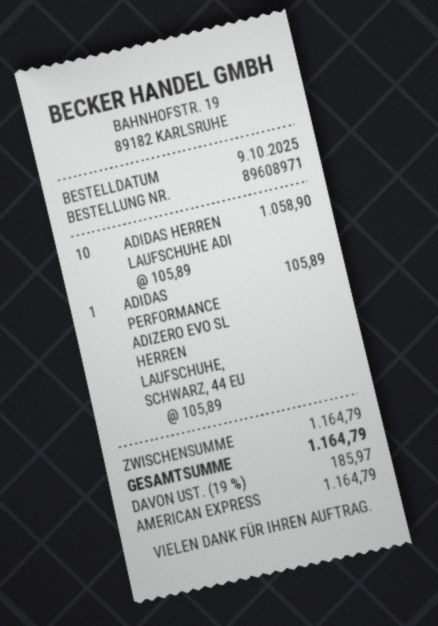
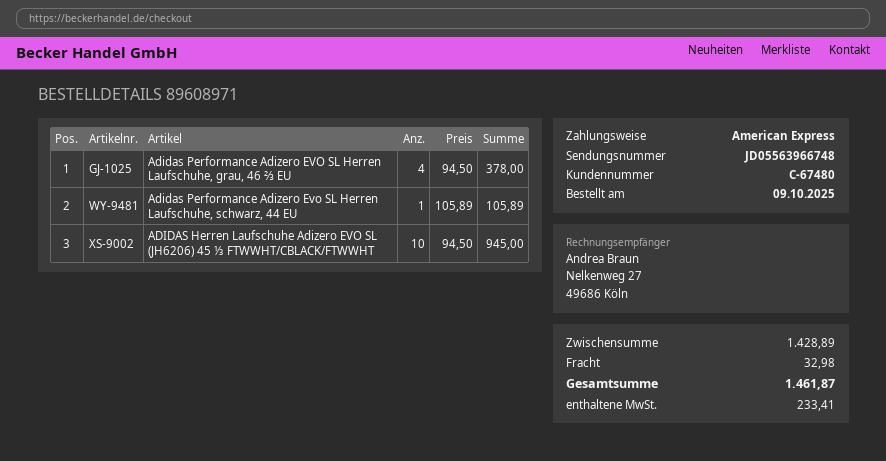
ADIDAS HERREN LAUFSCHUHE ADI: 10 x 105.89 = 1058.90 -> 10 x 94.50 = 945.00
Adidas Performance Adizero EVO SL Herren Laufschuhe, grau, 46 ⅔ EU: none -> 4 x 94.50 = 378.00
subtotal: 1164.79 -> 1428.89
shipping: none -> 32.98
tax: 185.97 -> 233.41
total: 1164.79 -> 1461.87

